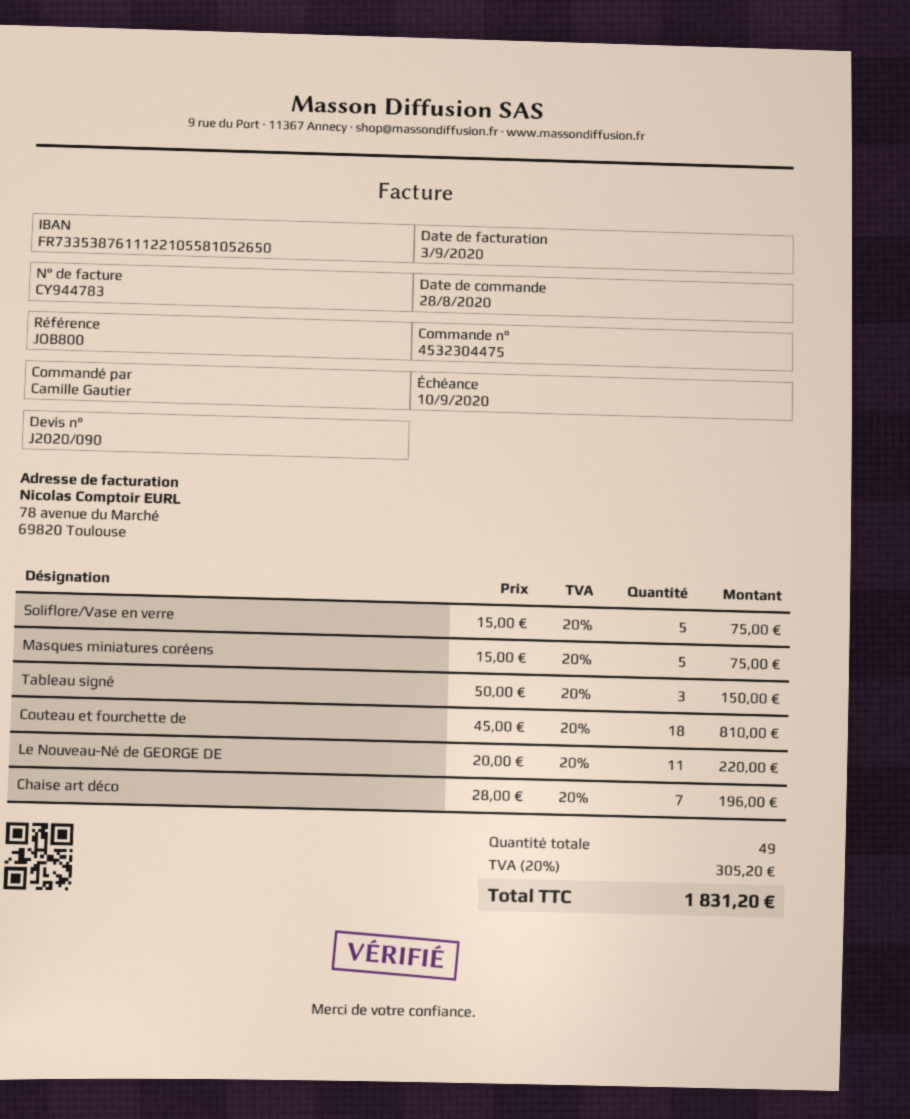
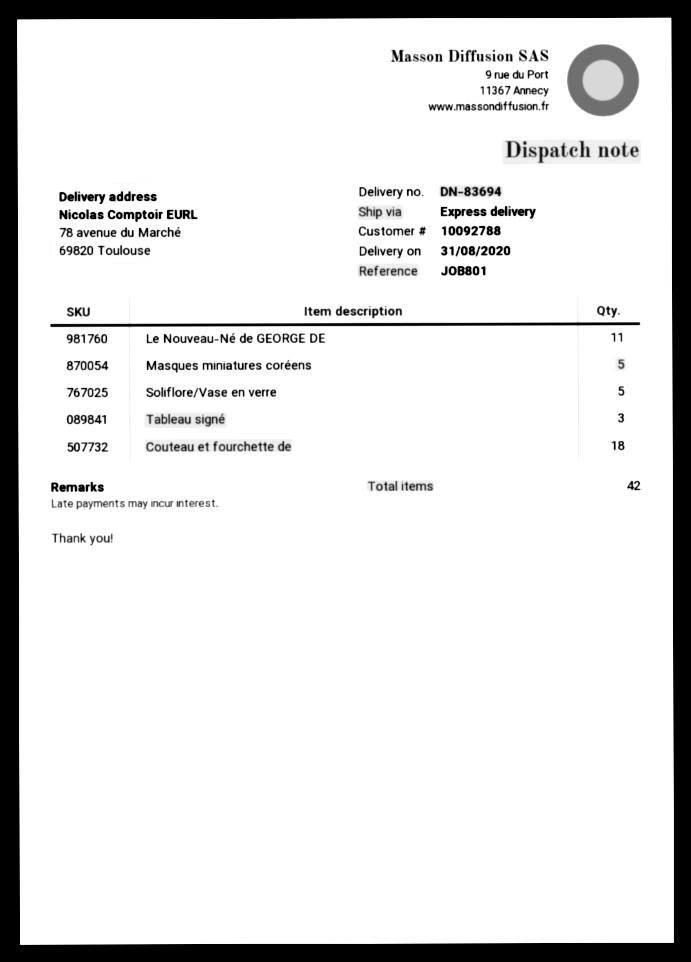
reference: JOB800 -> JOB801
Chaise art déco: 7 -> none
total quantity: 49 -> 42

